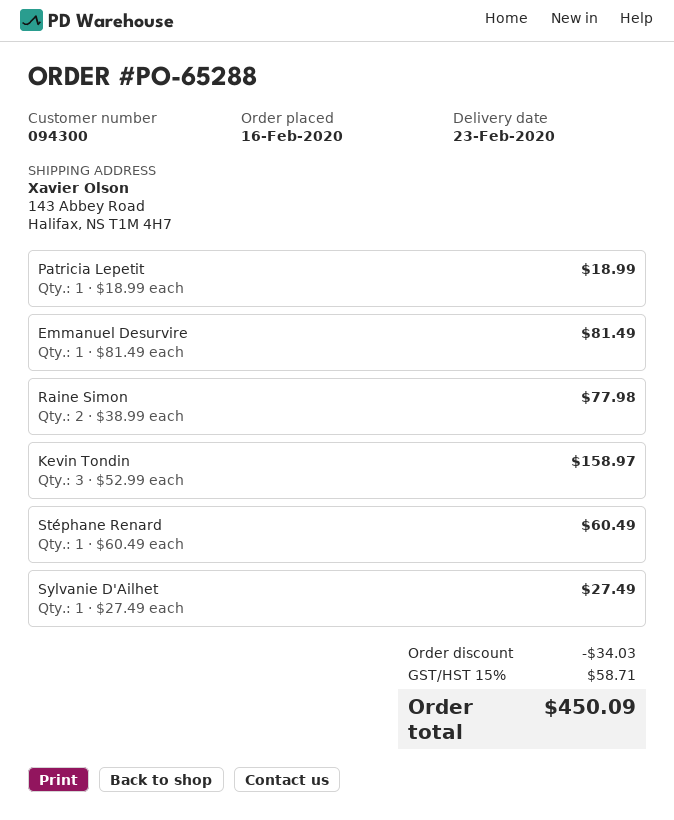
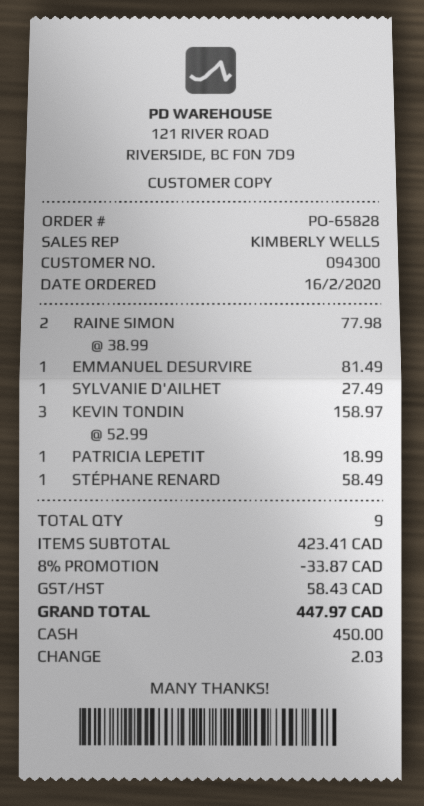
order number: PO-65288 -> PO-65828
Stéphane Renard: 1 x 60.49 = 60.49 -> 1 x 58.49 = 58.49
discount: 34.03 -> 33.87
tax: 58.71 -> 58.43
total: 450.09 -> 447.97

